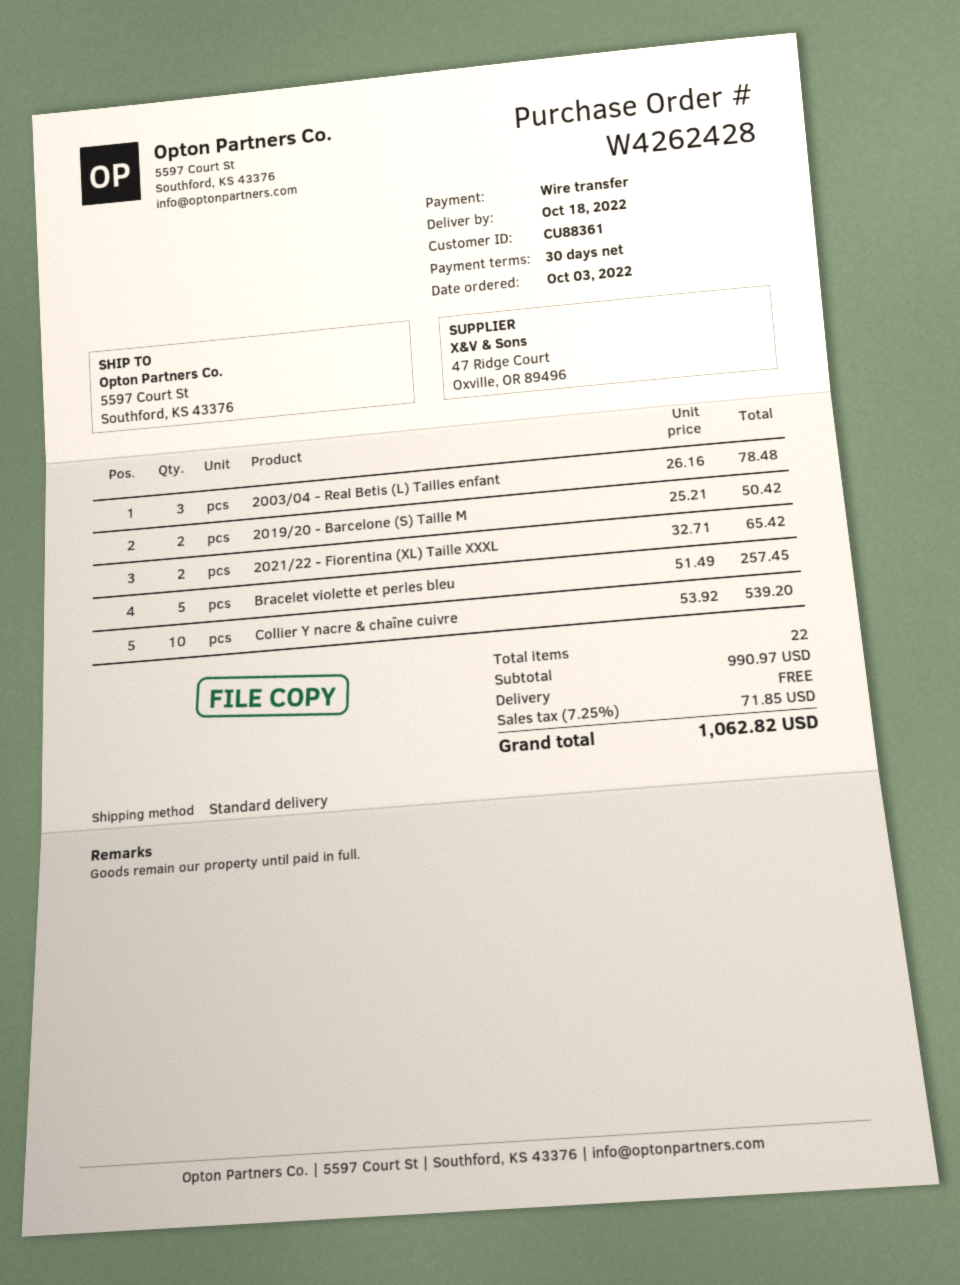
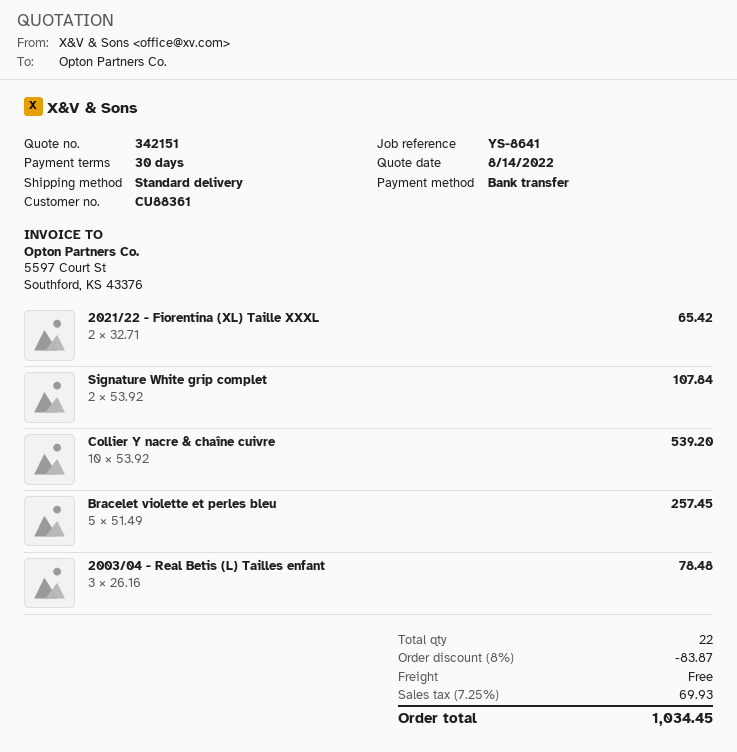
2019/20 - Barcelone (S) Taille M: 2 x 25.21 = 50.42 -> none
Signature White grip complet: none -> 2 x 53.92 = 107.84
discount: none -> 8% = 83.87
tax: 7.25% = 71.85 -> 7.25% = 69.93
total: 1062.82 -> 1034.45

